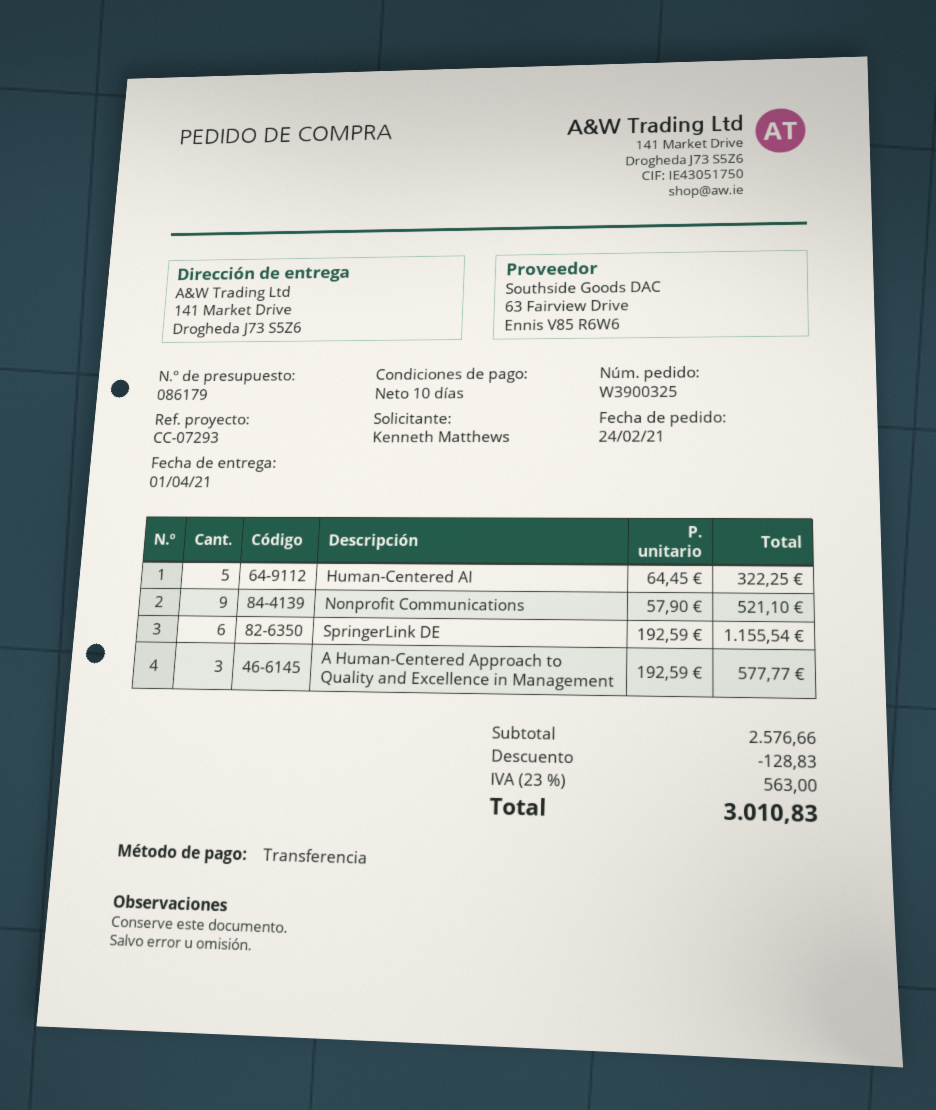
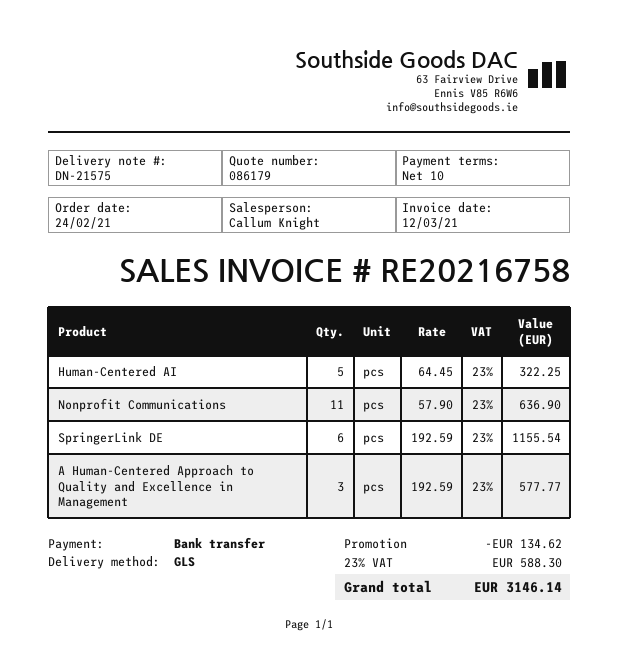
Nonprofit Communications: 9 x 57.90 = 521.10 -> 11 x 57.90 = 636.90
discount: 128.83 -> 134.62
tax: 23% = 563.00 -> 23% = 588.30
total: 3010.83 -> 3146.14

